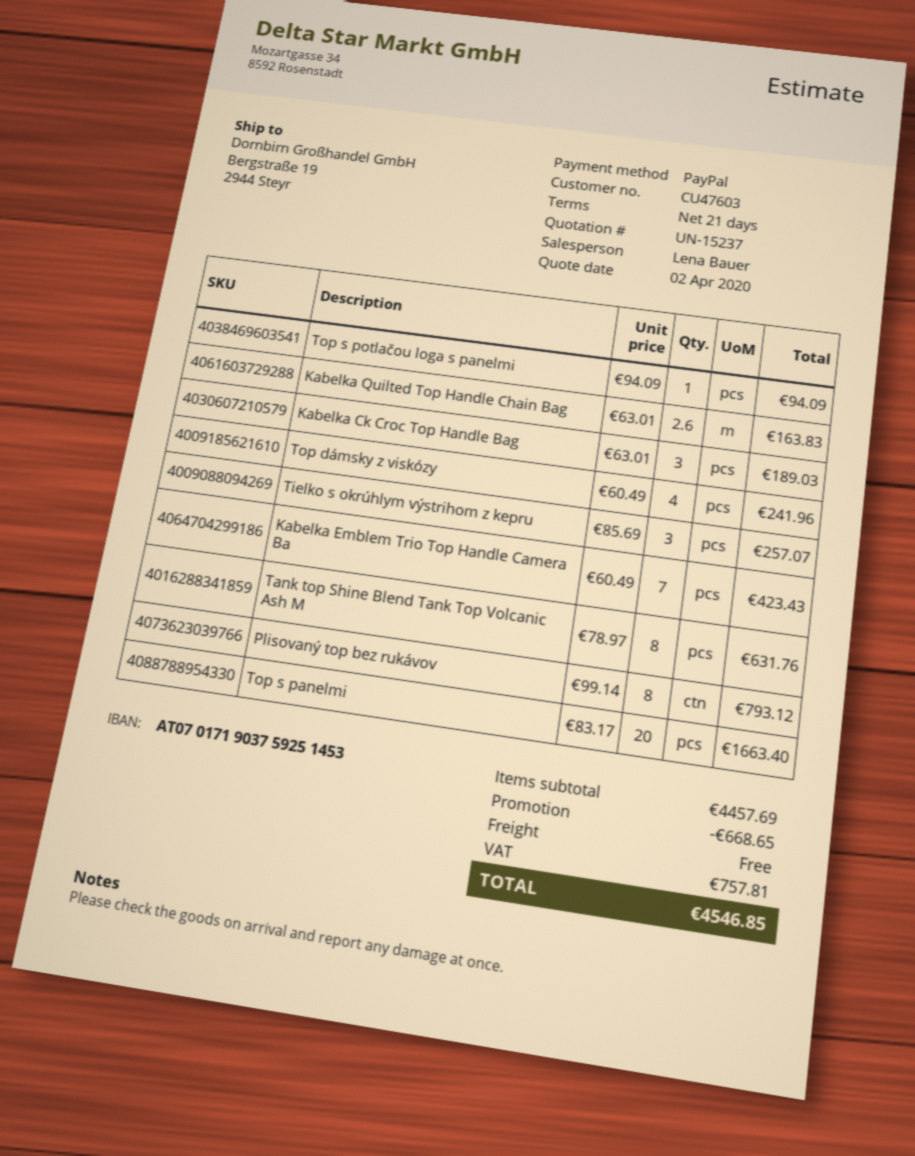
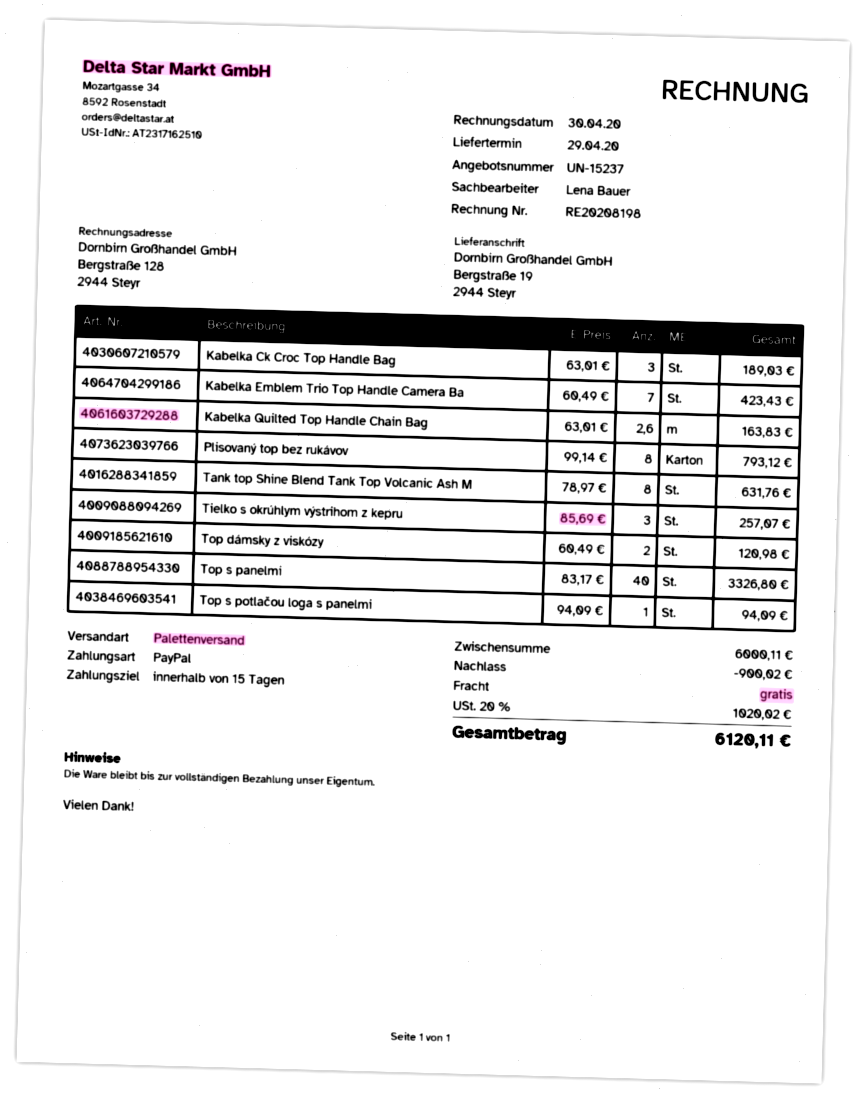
payment terms: 21 days -> 15 days
Top dámsky z viskózy: 4 x 60.49 = 241.96 -> 2 x 60.49 = 120.98
Top s panelmi: 20 x 83.17 = 1663.40 -> 40 x 83.17 = 3326.80
subtotal: 4457.69 -> 6000.11
discount: 668.65 -> 900.02
tax: 757.81 -> 1020.02
total: 4546.85 -> 6120.11

